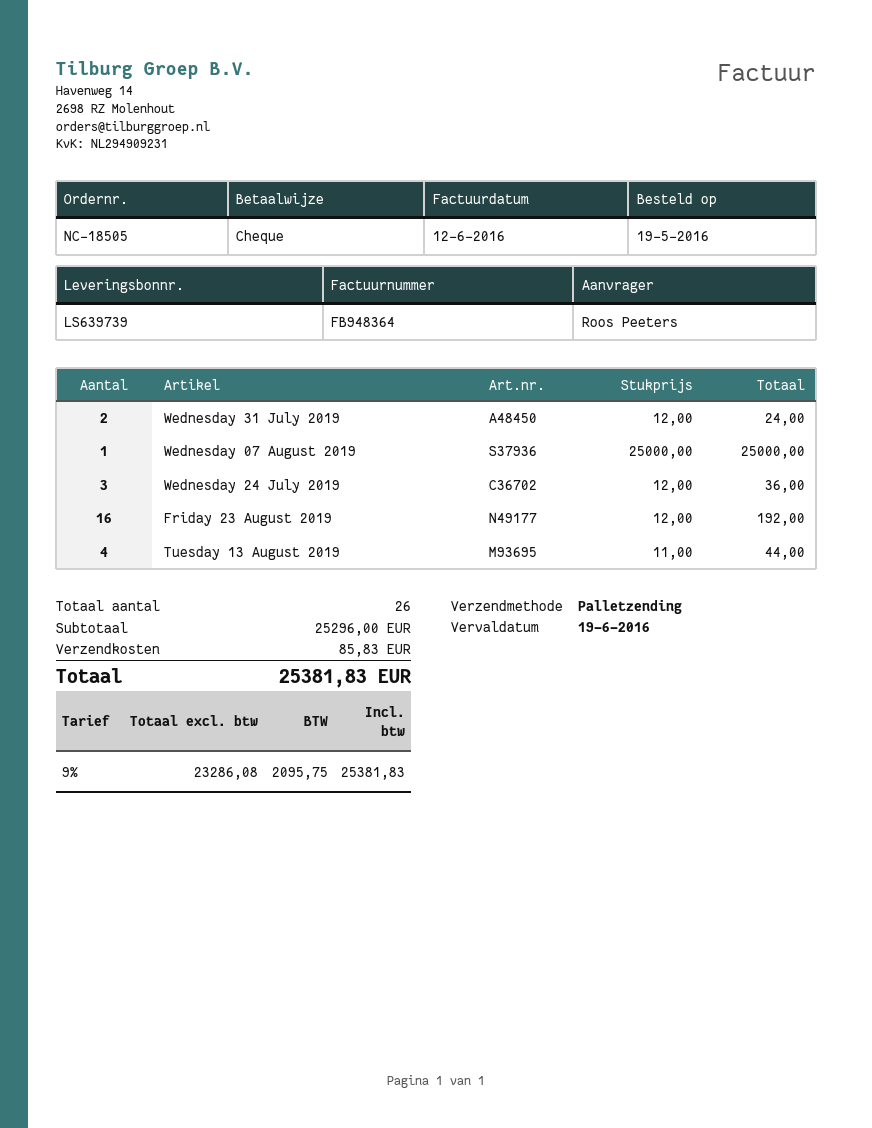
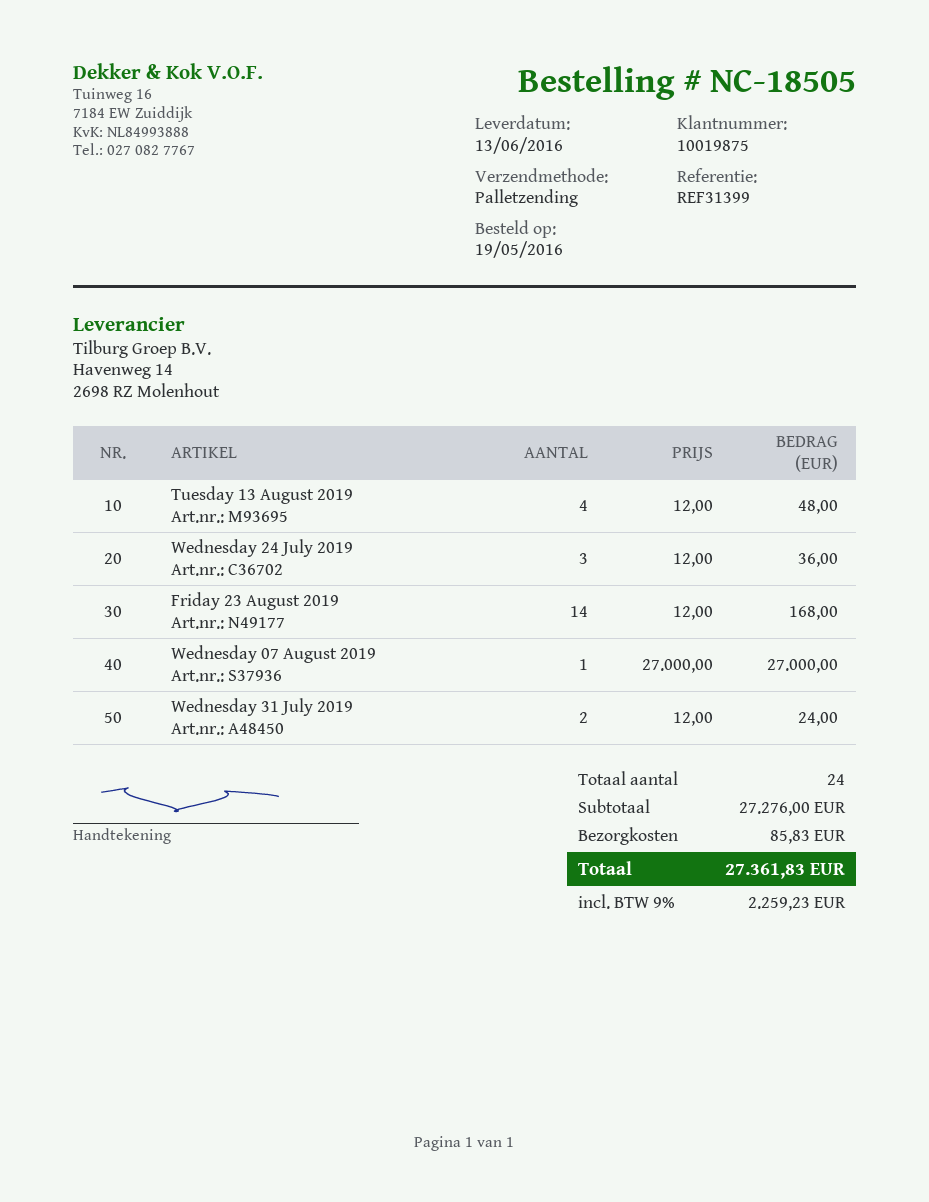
Wednesday 07 August 2019: 1 x 25000.00 = 25000.00 -> 1 x 27000.00 = 27000.00
Friday 23 August 2019: 16 x 12.00 = 192.00 -> 14 x 12.00 = 168.00
Tuesday 13 August 2019: 4 x 11.00 = 44.00 -> 4 x 12.00 = 48.00
total quantity: 26 -> 24
subtotal: 25296.00 -> 27276.00
tax: 9% = 2095.75 -> 9% = 2259.23
total: 25381.83 -> 27361.83

